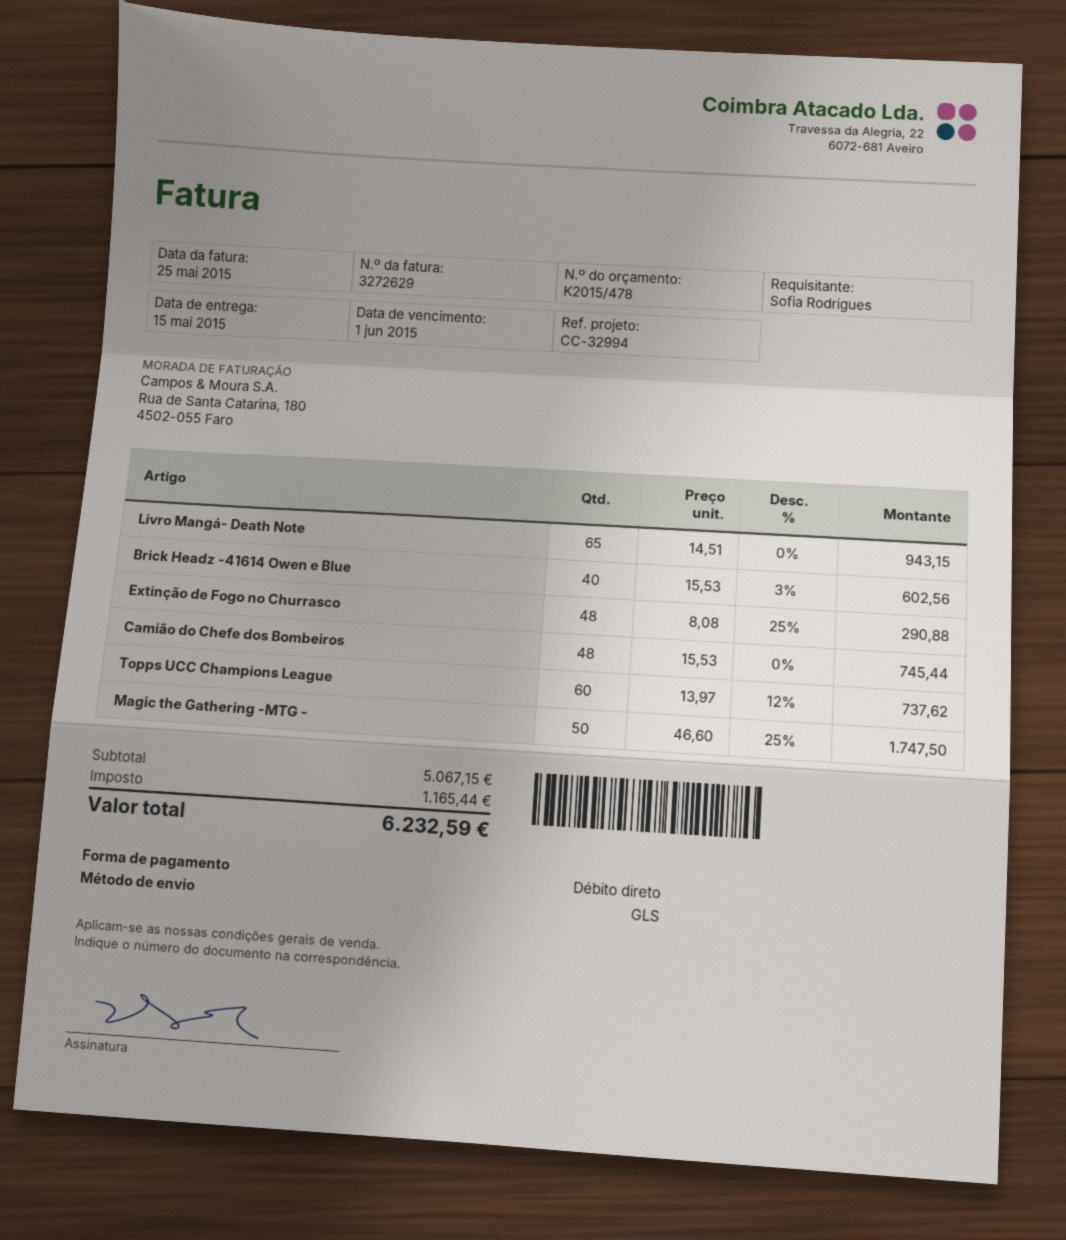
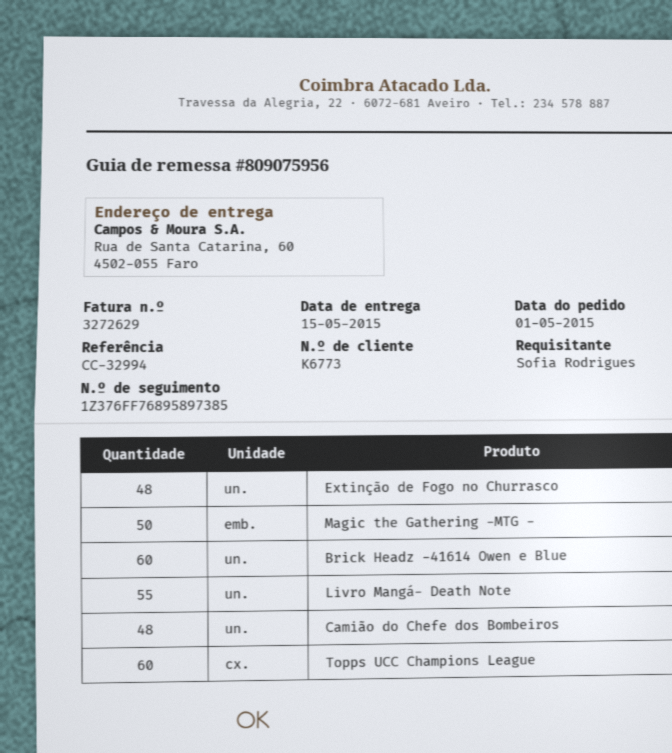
Livro Mangá- Death Note: 65 -> 55
Brick Headz -41614 Owen e Blue: 40 -> 60

